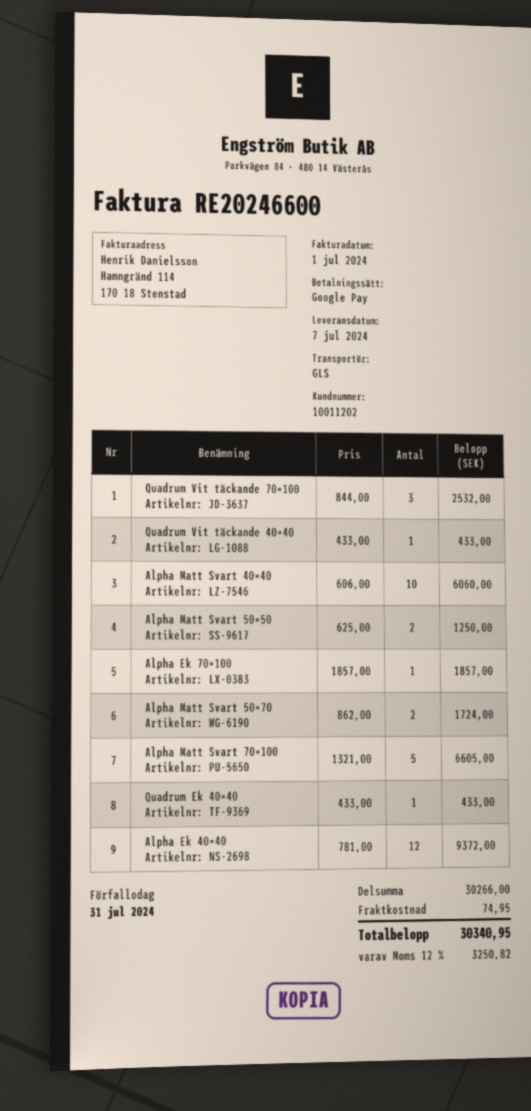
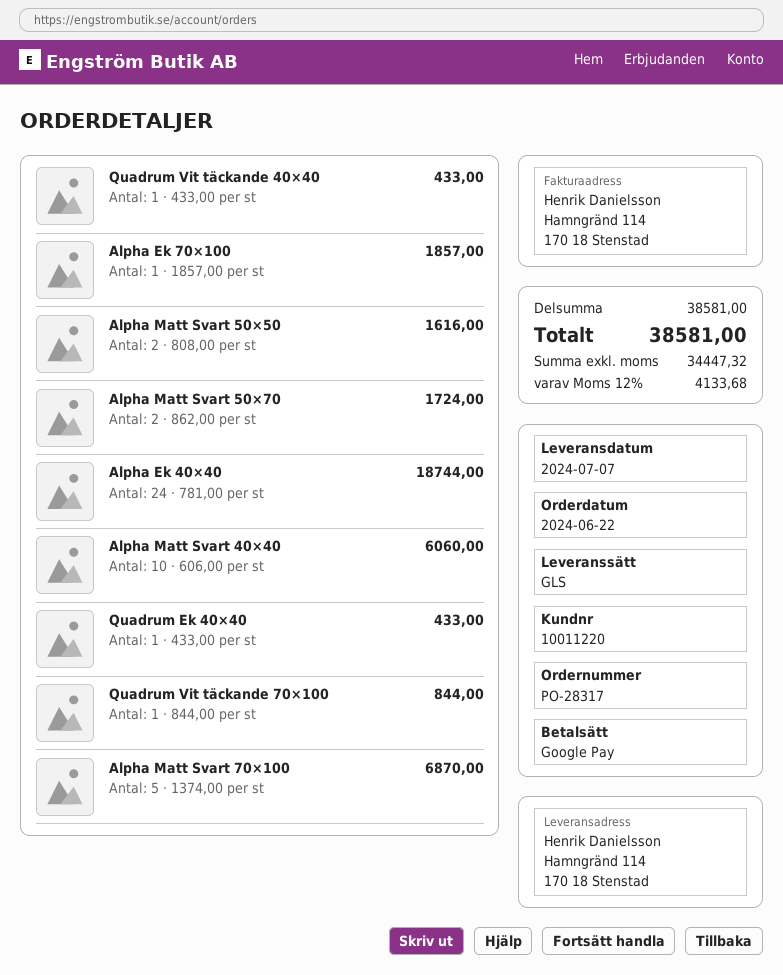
customer number: 10011202 -> 10011220
Quadrum Vit täckande 70×100: 3 x 844.00 = 2532.00 -> 1 x 844.00 = 844.00
Alpha Matt Svart 50×50: 2 x 625.00 = 1250.00 -> 2 x 808.00 = 1616.00
Alpha Matt Svart 70×100: 5 x 1321.00 = 6605.00 -> 5 x 1374.00 = 6870.00
Alpha Ek 40×40: 12 x 781.00 = 9372.00 -> 24 x 781.00 = 18744.00
subtotal: 30266.00 -> 38581.00
shipping: 74.95 -> none
tax: 12% = 3250.82 -> 12% = 4133.68
total: 30340.95 -> 38581.00

